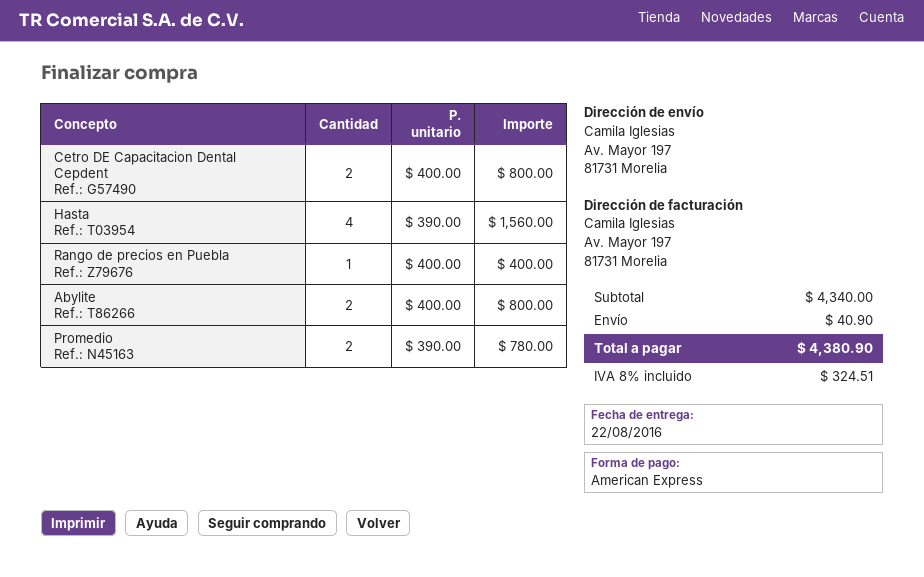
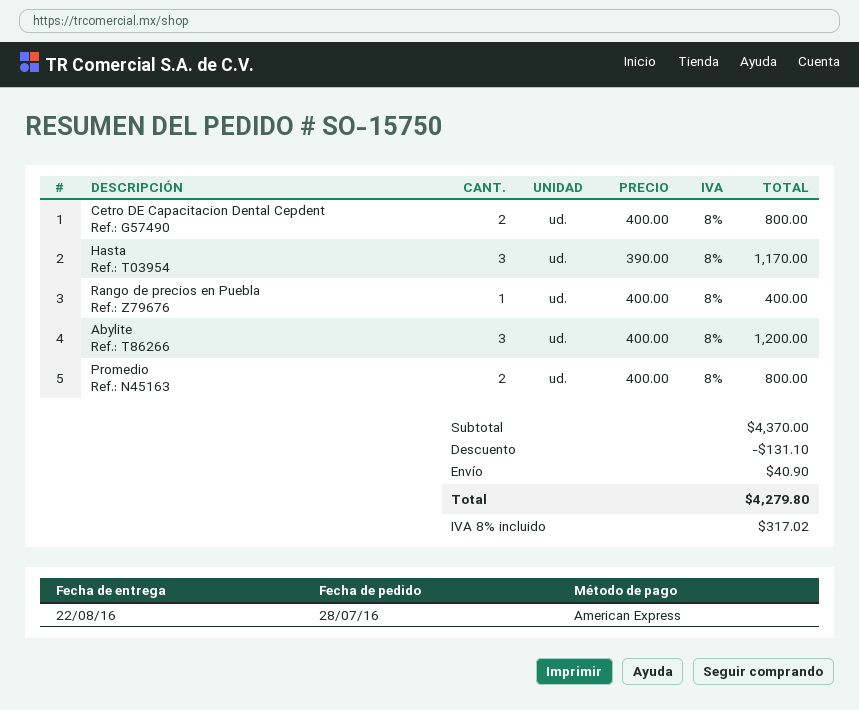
Hasta: 4 x 390.00 = 1560.00 -> 3 x 390.00 = 1170.00
Abylite: 2 x 400.00 = 800.00 -> 3 x 400.00 = 1200.00
Promedio: 2 x 390.00 = 780.00 -> 2 x 400.00 = 800.00
subtotal: 4340.00 -> 4370.00
discount: none -> 131.10
tax: 8% = 324.51 -> 8% = 317.02
total: 4380.90 -> 4279.80

